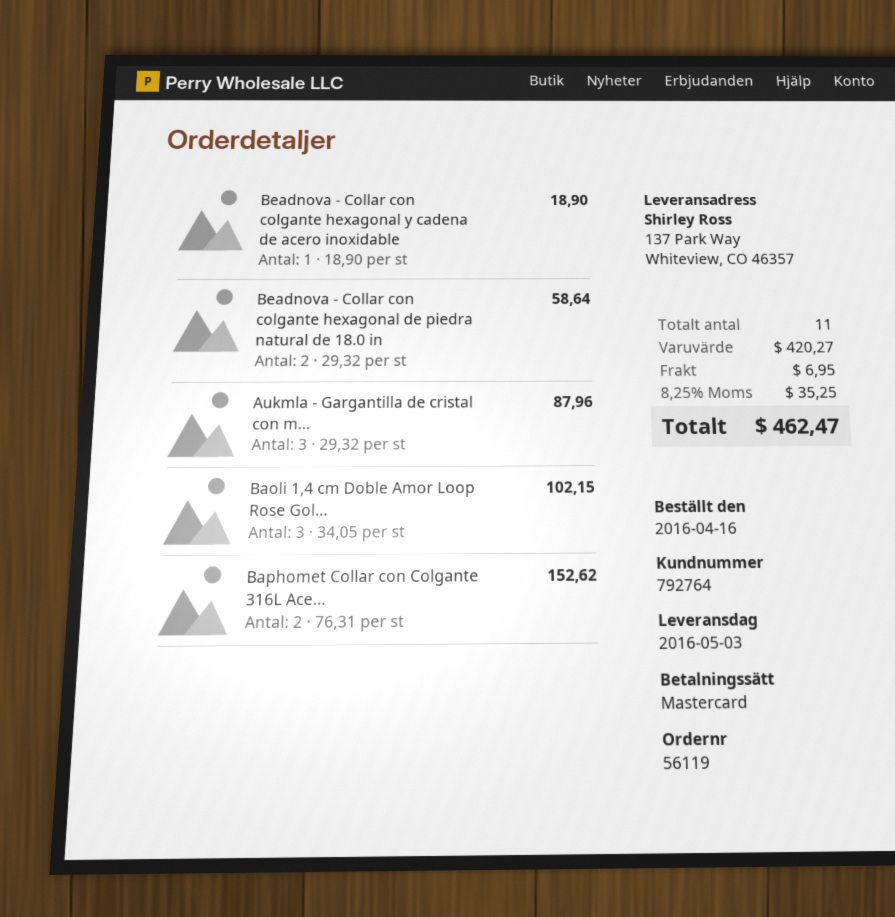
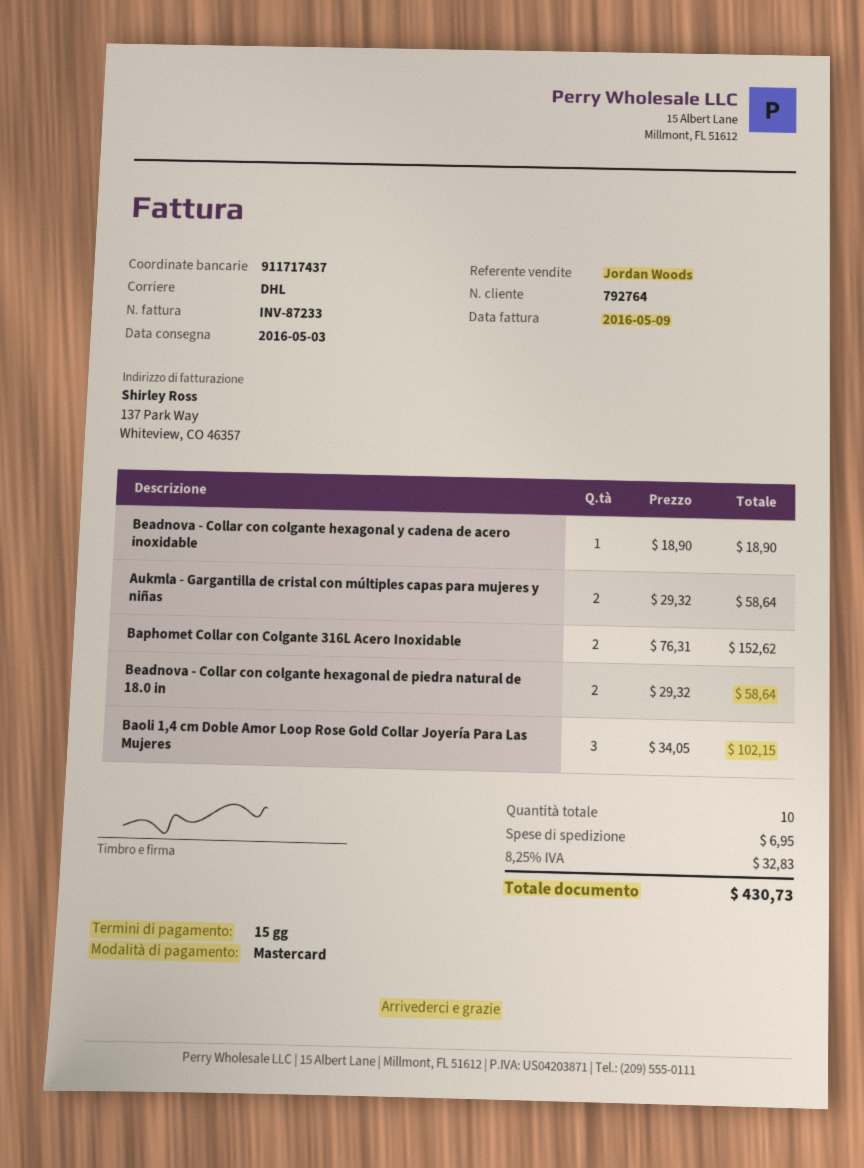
Aukmla - Gargantilla de cristal con m...: 3 x 29.32 = 87.96 -> 2 x 29.32 = 58.64
total quantity: 11 -> 10
tax: 8.25% = 35.25 -> 8.25% = 32.83
total: 462.47 -> 430.73

